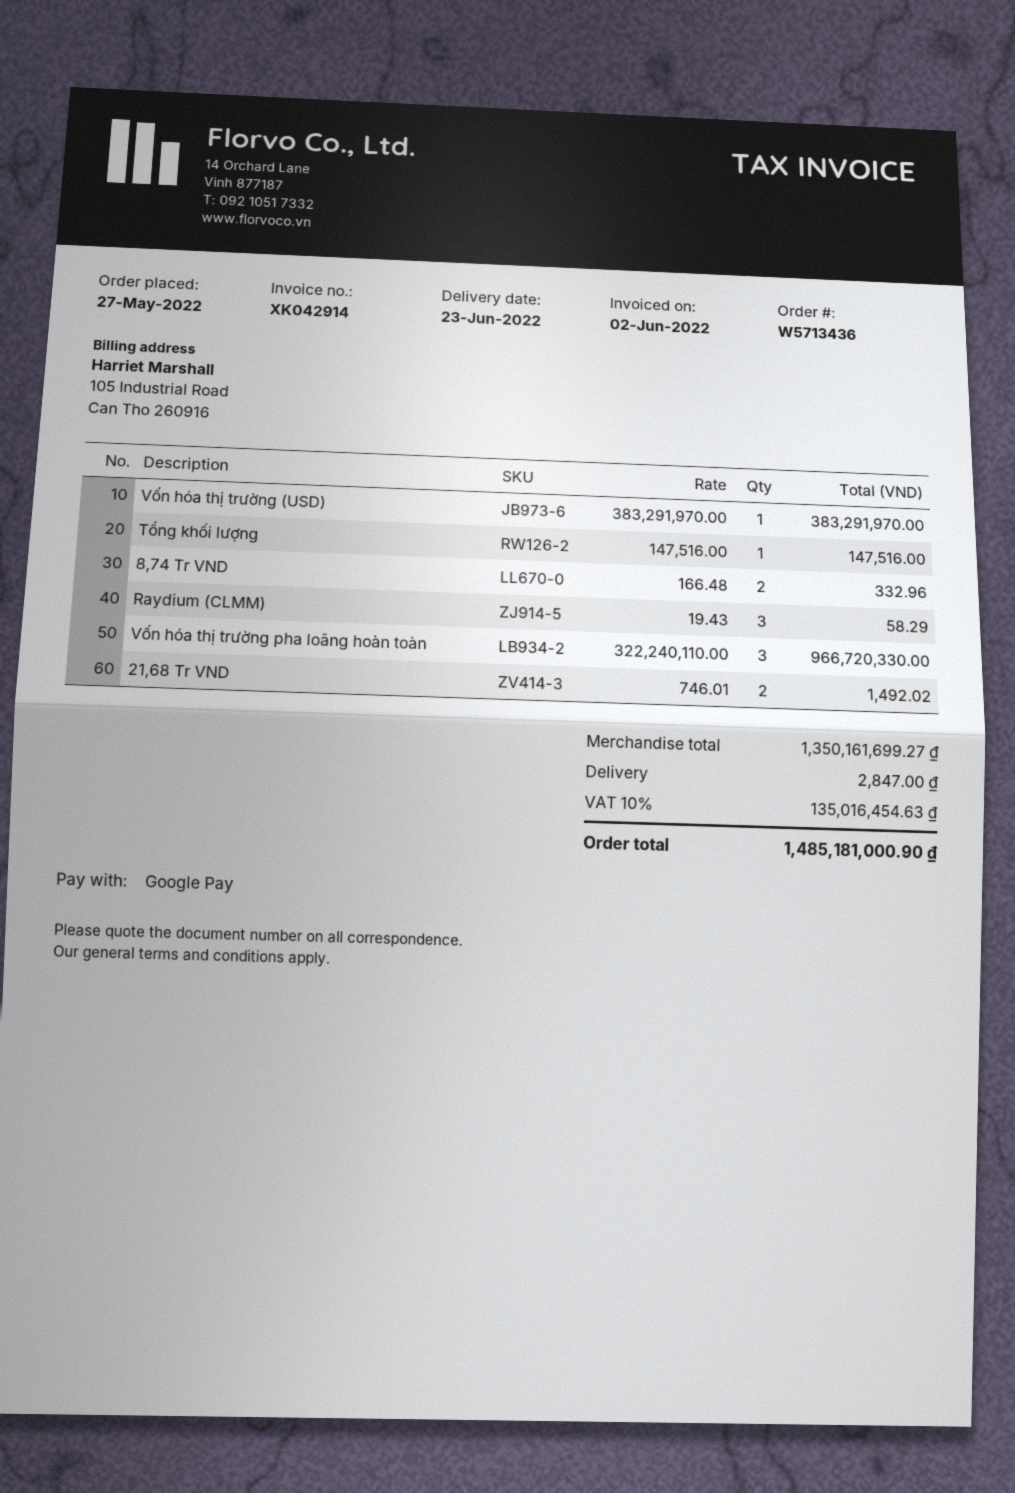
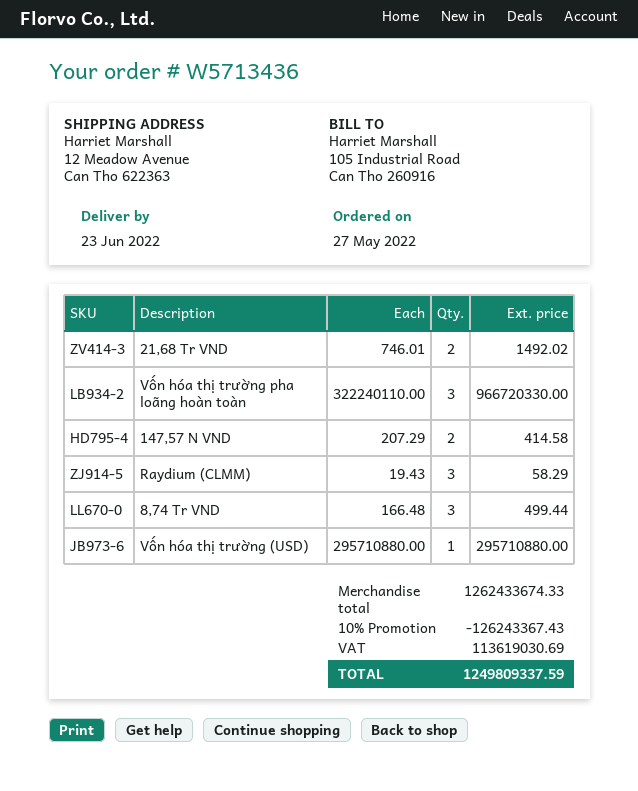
Vốn hóa thị trường (USD): 1 x 383291970.00 = 383291970.00 -> 1 x 295710880.00 = 295710880.00
Tổng khối lượng: 1 x 147516.00 = 147516.00 -> none
8,74 Tr VND: 2 x 166.48 = 332.96 -> 3 x 166.48 = 499.44
147,57 N VND: none -> 2 x 207.29 = 414.58
subtotal: 1350161699.27 -> 1262433674.33
discount: none -> 10% = 126243367.43
shipping: 2847.00 -> none
tax: 135016454.63 -> 113619030.69
total: 1485181000.90 -> 1249809337.59

